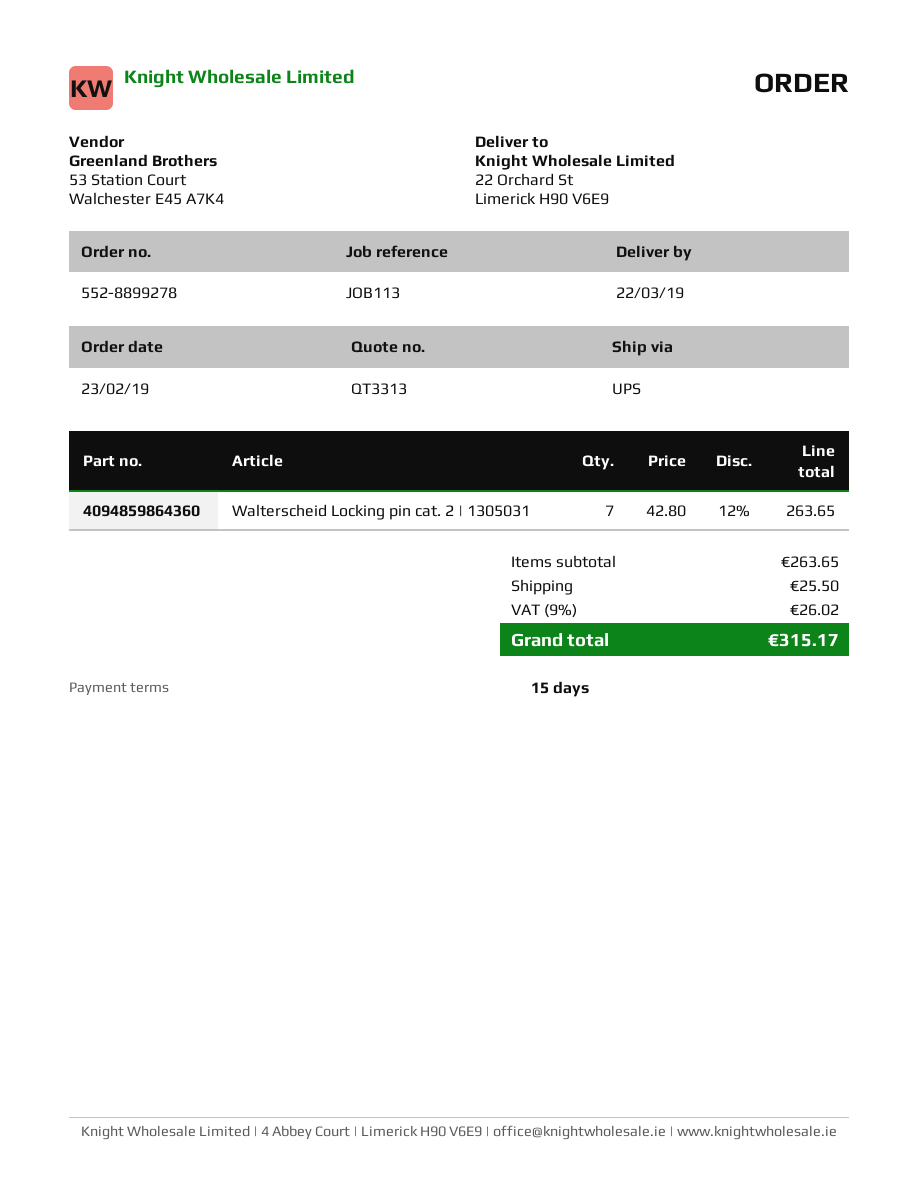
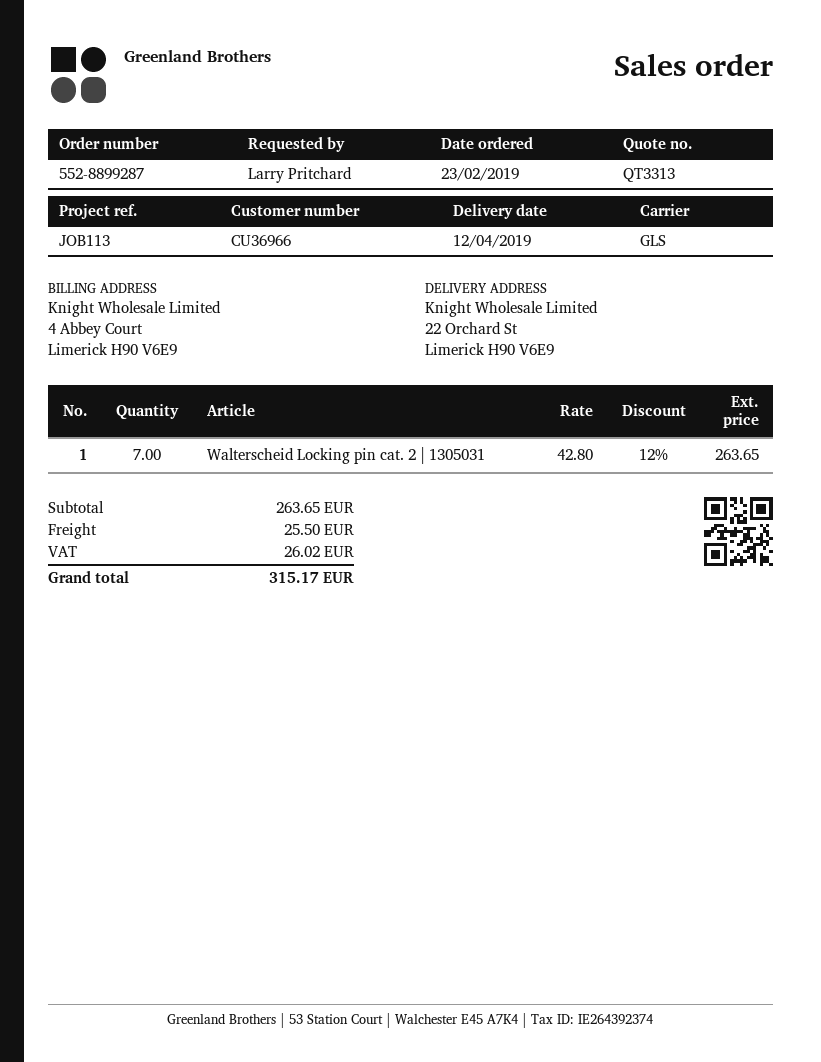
order number: 552-8899278 -> 552-8899287
delivery date: 2019-03-22 -> 2019-04-12
shipping method: UPS -> GLS

